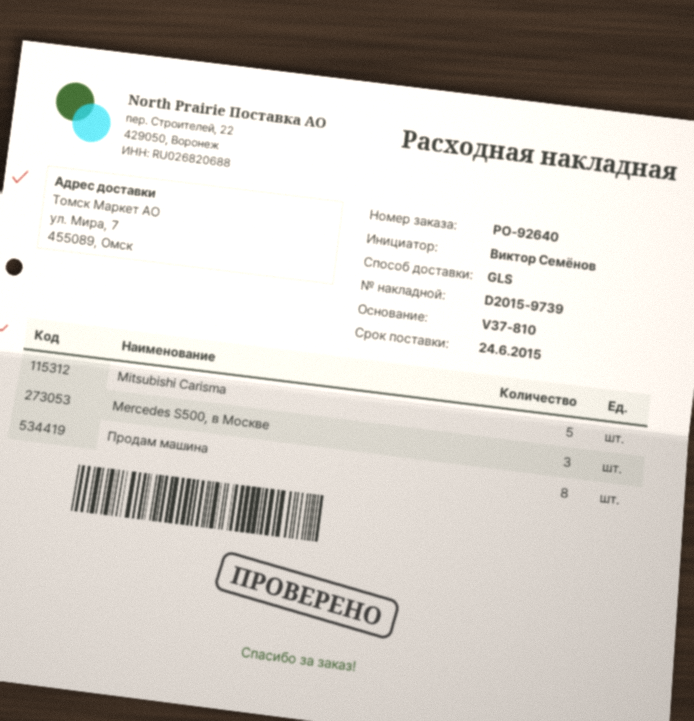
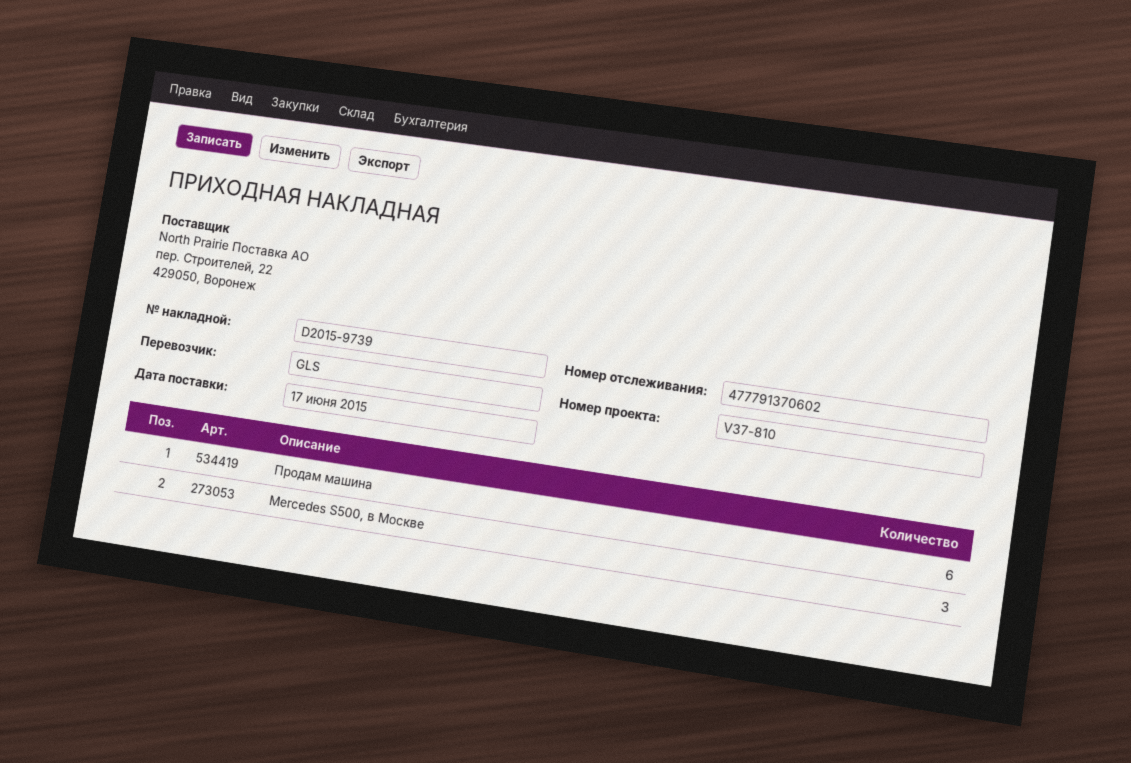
delivery date: 2015-06-24 -> 2015-06-17
Mitsubishi Carisma: 5 -> none
Продам машина: 8 -> 6

